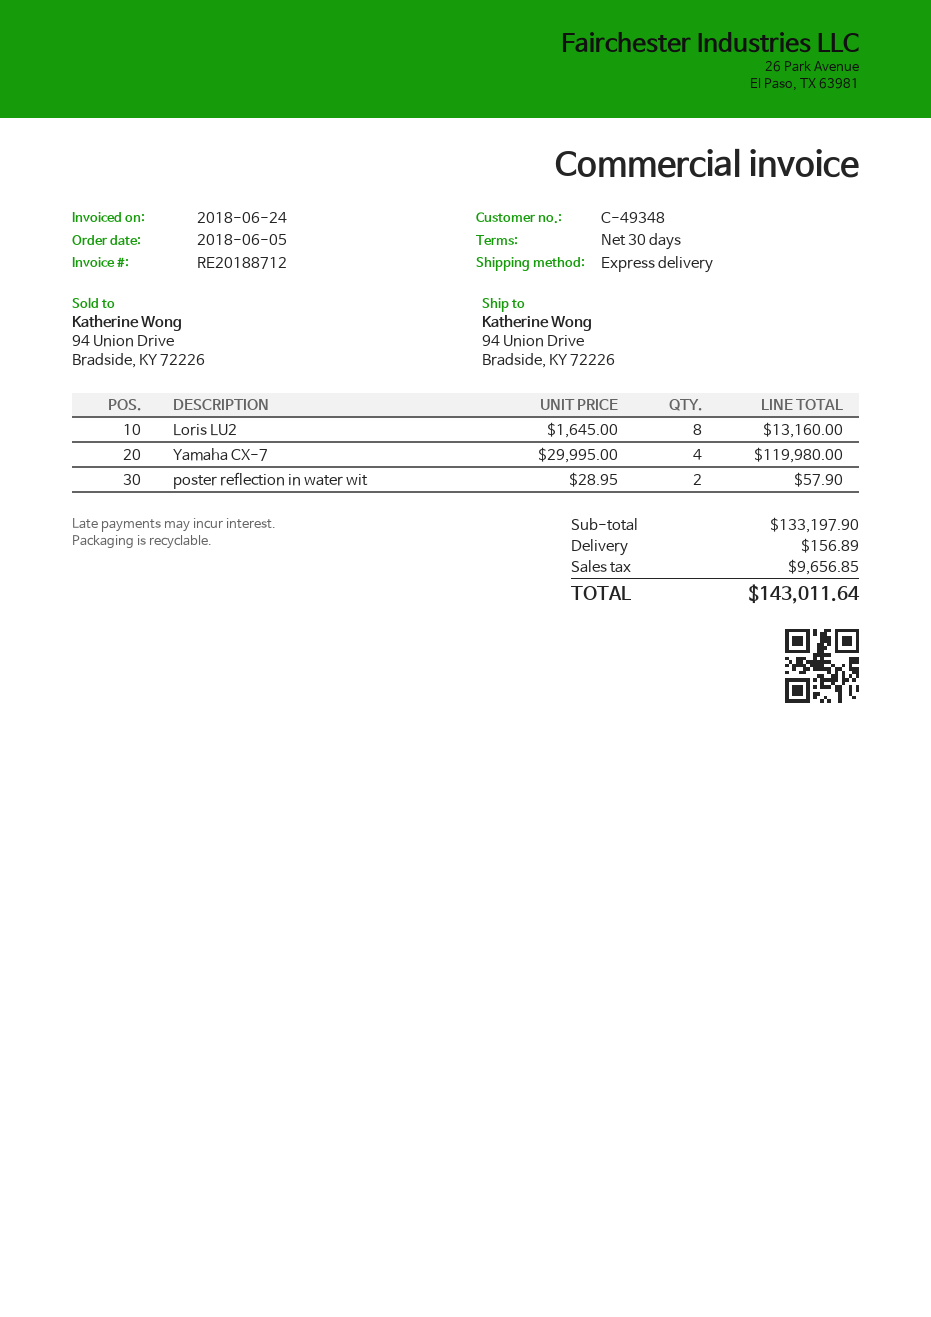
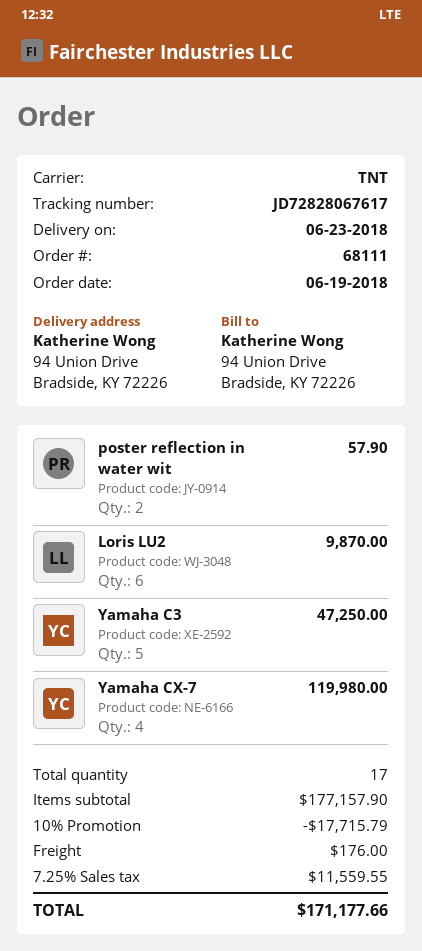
order date: 2018-06-05 -> 2018-06-19
shipping method: express -> TNT
Loris LU2: 8 for 13160.00 -> 6 for 9870.00
Yamaha C3: none -> 5 for 47250.00
subtotal: 133197.90 -> 177157.90
discount: none -> 10% = 17715.79
shipping: 156.89 -> 176.00
tax: 9656.85 -> 11559.55
total: 143011.64 -> 171177.66

